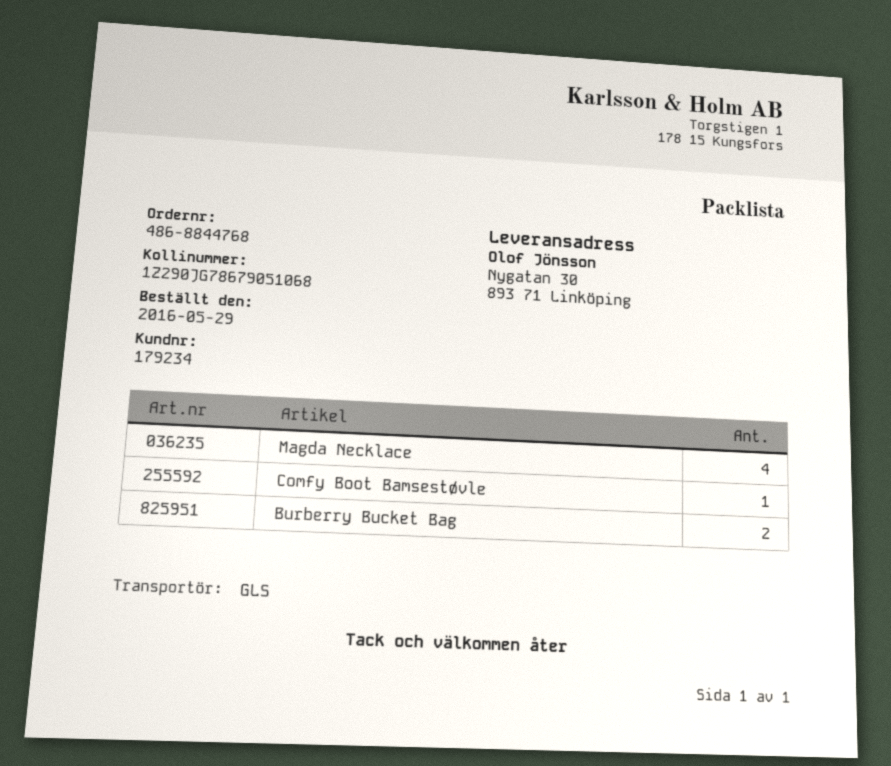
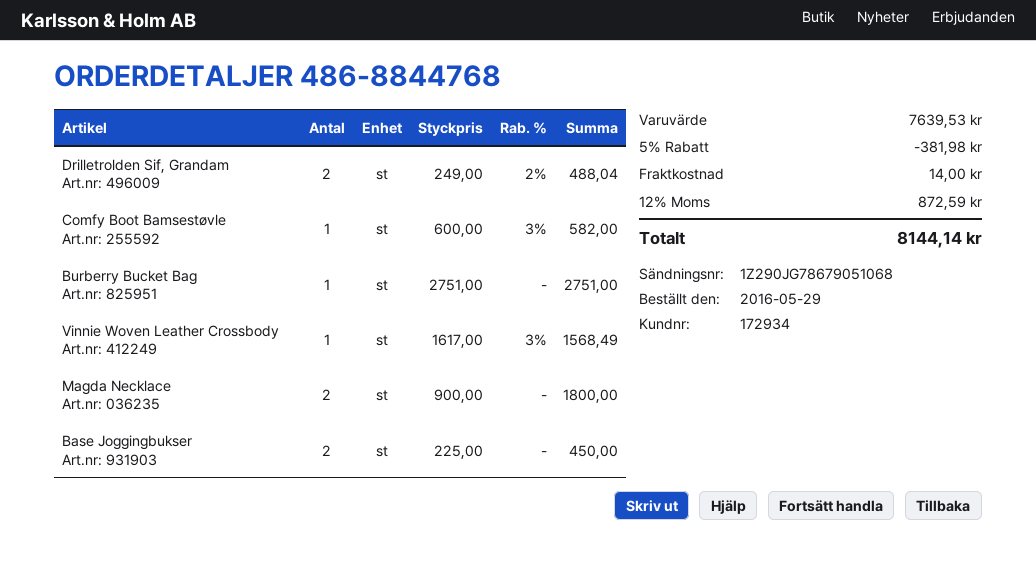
customer number: 179234 -> 172934
Magda Necklace: 4 -> 2
Burberry Bucket Bag: 2 -> 1
Drilletrolden Sif, Grandam: none -> 2
Vinnie Woven Leather Crossbody: none -> 1
Base Joggingbukser: none -> 2

